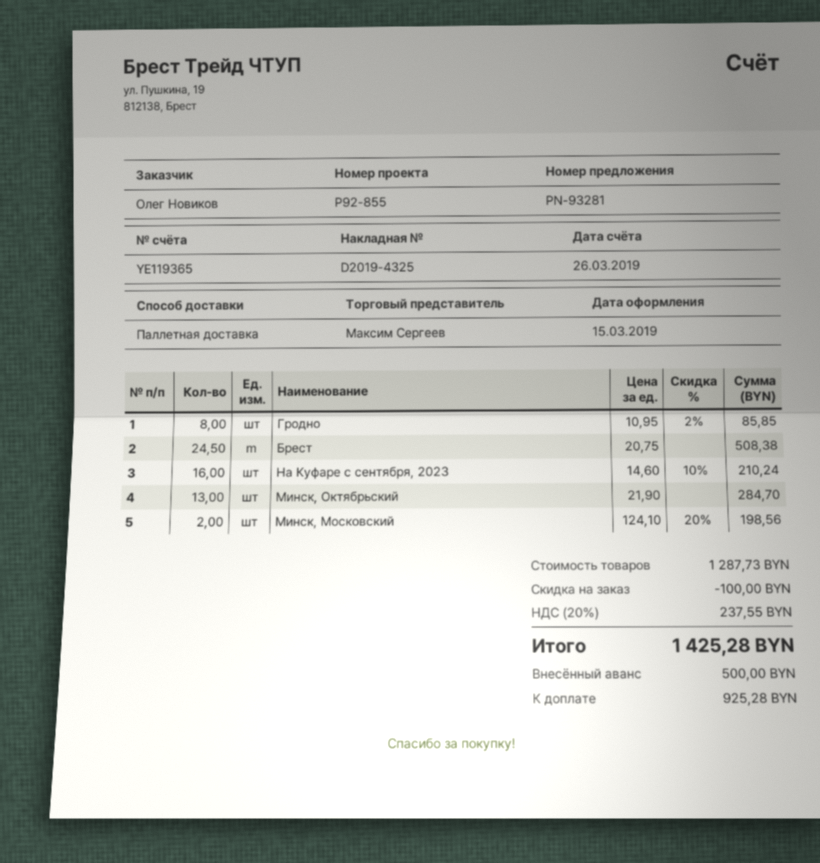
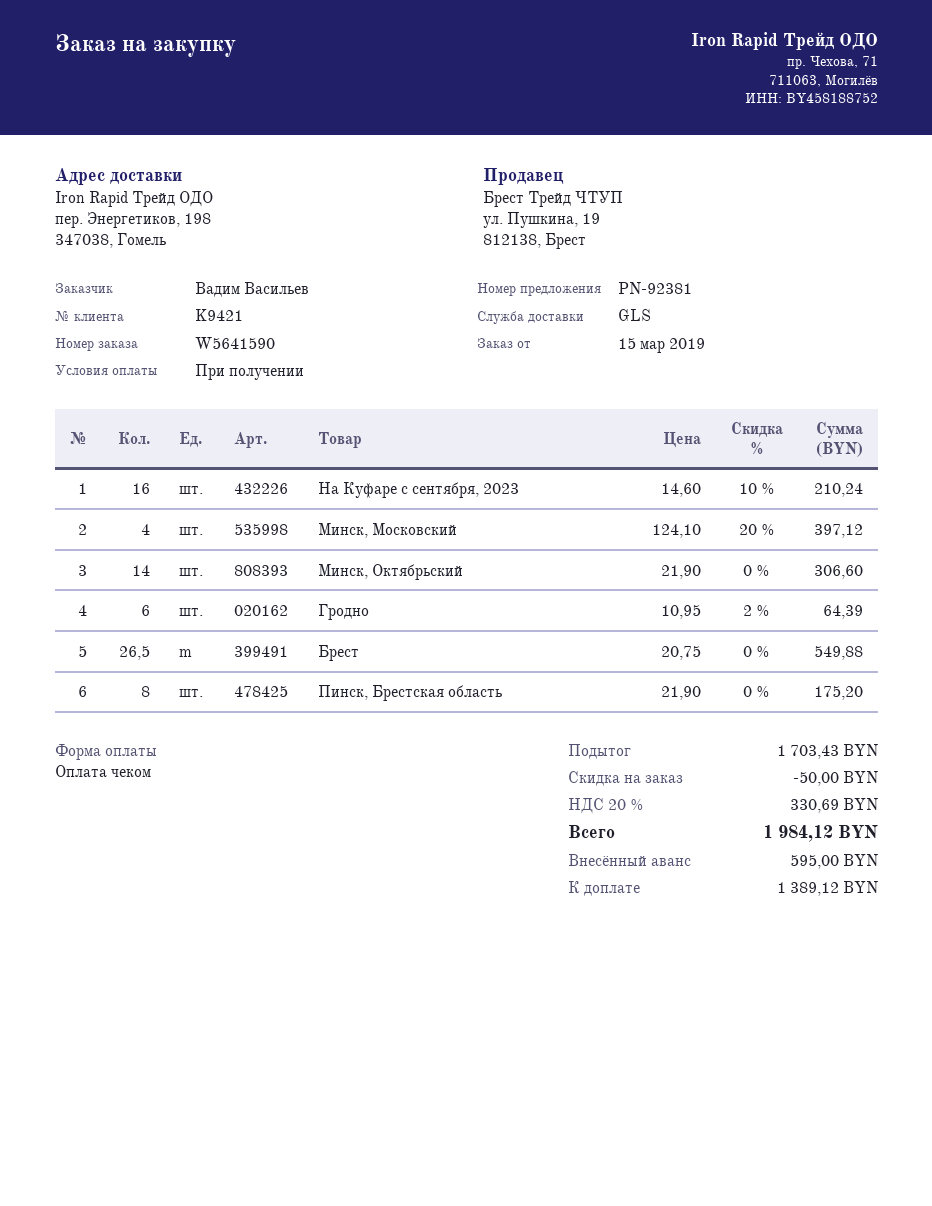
quote number: PN-93281 -> PN-92381
ordered by: Олег Новиков -> Вадим Васильев
shipping method: pallet freight -> GLS
Гродно: 8 x 10.95 - 2% = 85.85 -> 6 x 10.95 - 2% = 64.39
Брест: 24.5 x 20.75 = 508.38 -> 26.5 x 20.75 = 549.88
Минск, Октябрьский: 13 x 21.90 = 284.70 -> 14 x 21.90 = 306.60
Минск, Московский: 2 x 124.10 - 20% = 198.56 -> 4 x 124.10 - 20% = 397.12
Пинск, Брестская область: none -> 8 x 21.90 = 175.20
subtotal: 1287.73 -> 1703.43
discount: 100.00 -> 50.00
tax: 20% = 237.55 -> 20% = 330.69
total: 1425.28 -> 1984.12
deposit: 500.00 -> 595.00
balance: 925.28 -> 1389.12

